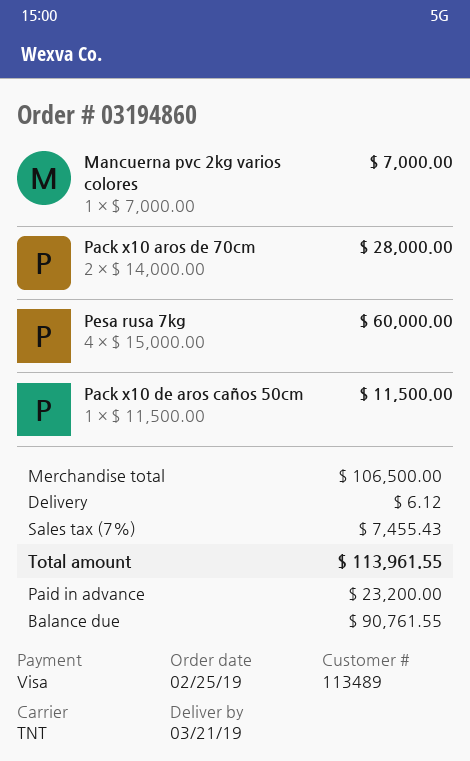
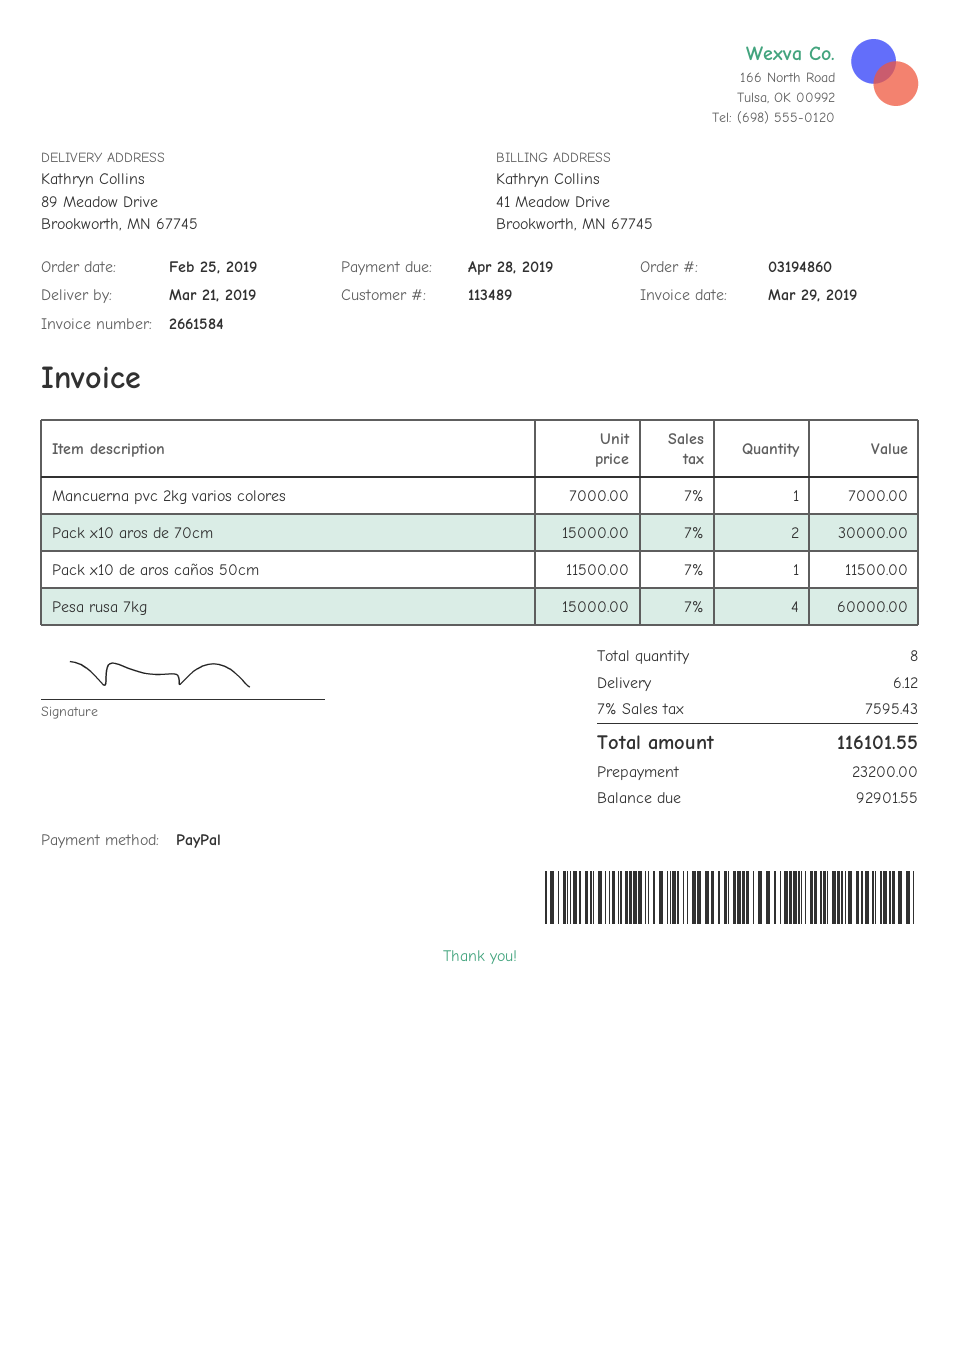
payment method: Visa -> PayPal
Pack x10 aros de 70cm: 2 x 14000.00 = 28000.00 -> 2 x 15000.00 = 30000.00
tax: 7% = 7455.43 -> 7% = 7595.43
total: 113961.55 -> 116101.55
balance: 90761.55 -> 92901.55

